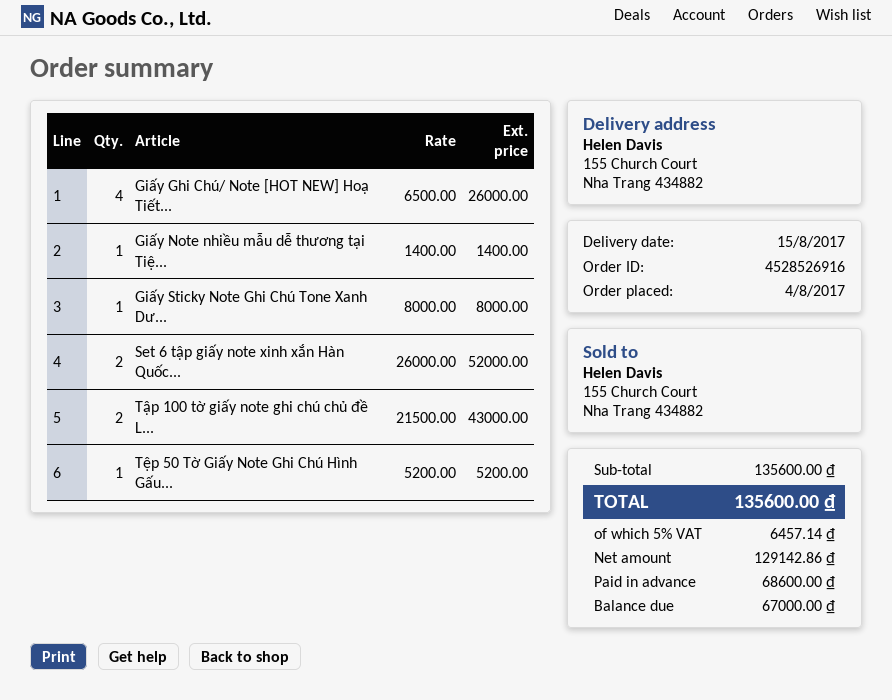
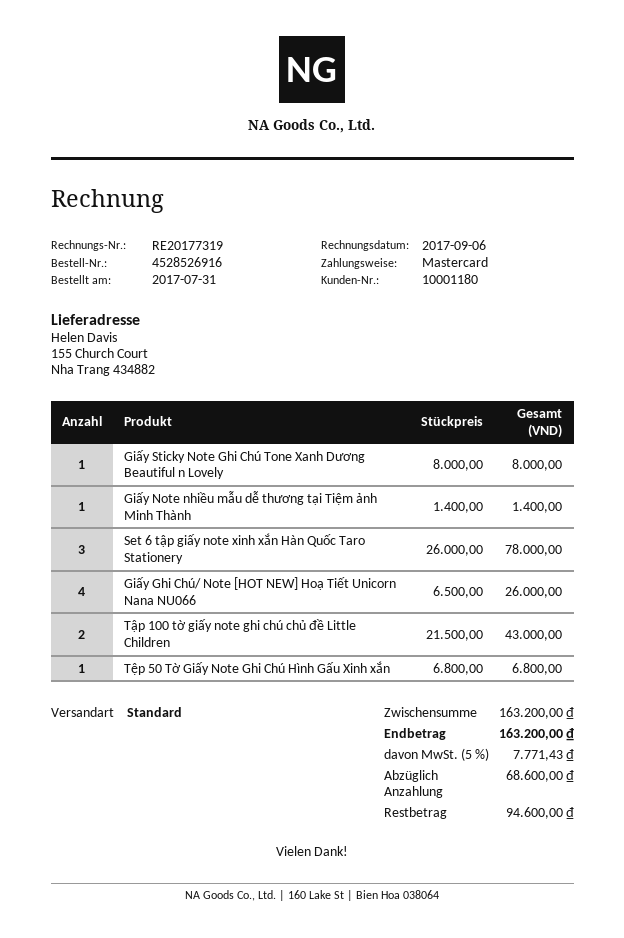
order date: 2017-08-04 -> 2017-07-31
Set 6 tập giấy note xinh xắn Hàn Quốc...: 2 x 26000.00 = 52000.00 -> 3 x 26000.00 = 78000.00
Tệp 50 Tờ Giấy Note Ghi Chú Hình Gấu...: 1 x 5200.00 = 5200.00 -> 1 x 6800.00 = 6800.00
subtotal: 135600.00 -> 163200.00
tax: 5% = 6457.14 -> 5% = 7771.43
total: 135600.00 -> 163200.00
balance: 67000.00 -> 94600.00

